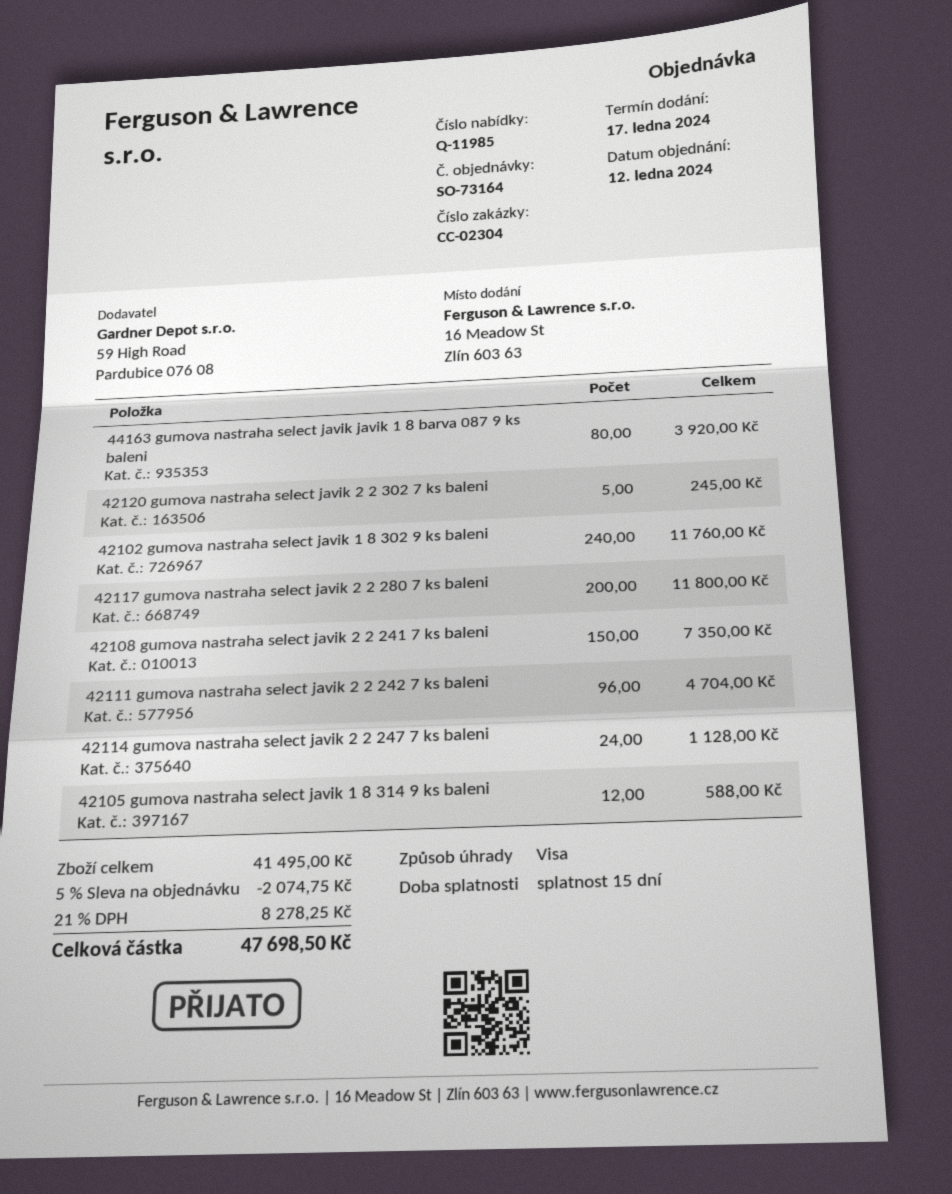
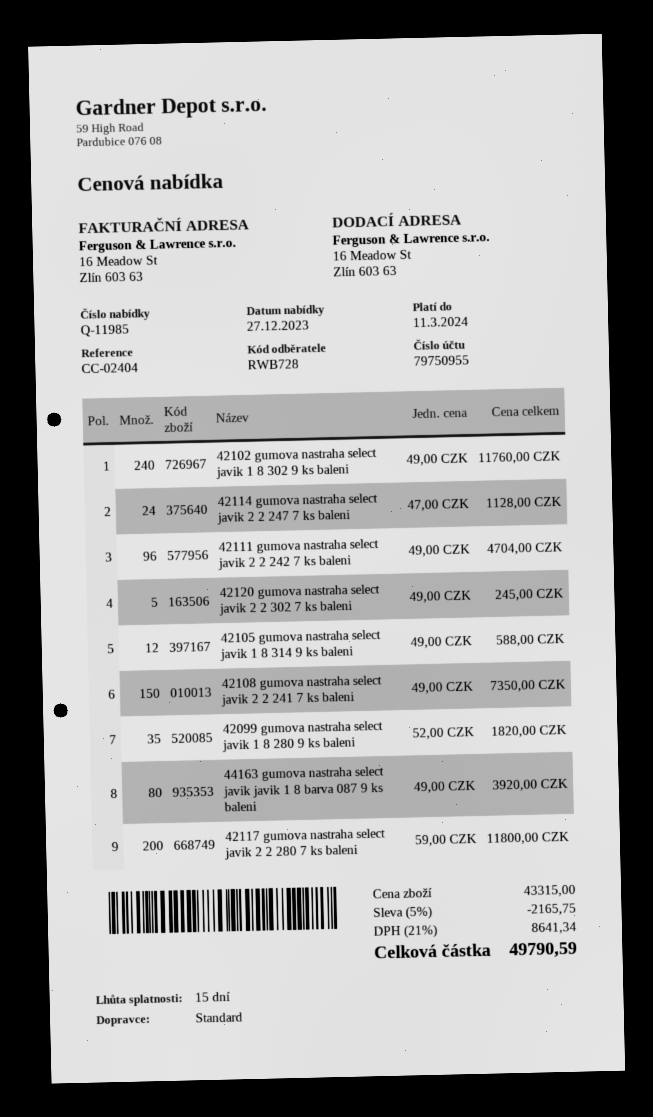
reference: CC-02304 -> CC-02404
42099 gumova nastraha select javik 1 8 280 9 ks baleni: none -> 35 for 1820.00
subtotal: 41495.00 -> 43315.00
discount: 5% = 2074.75 -> 5% = 2165.75
tax: 21% = 8278.25 -> 21% = 8641.34
total: 47698.50 -> 49790.59

